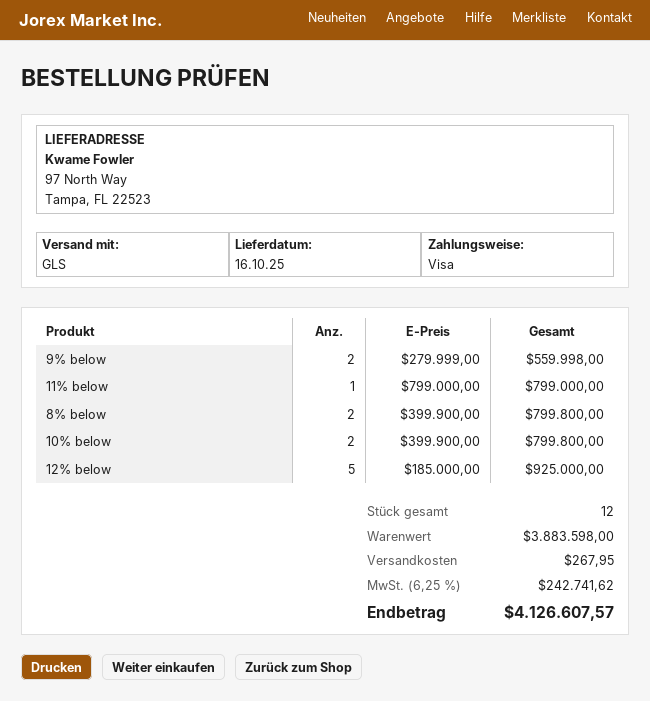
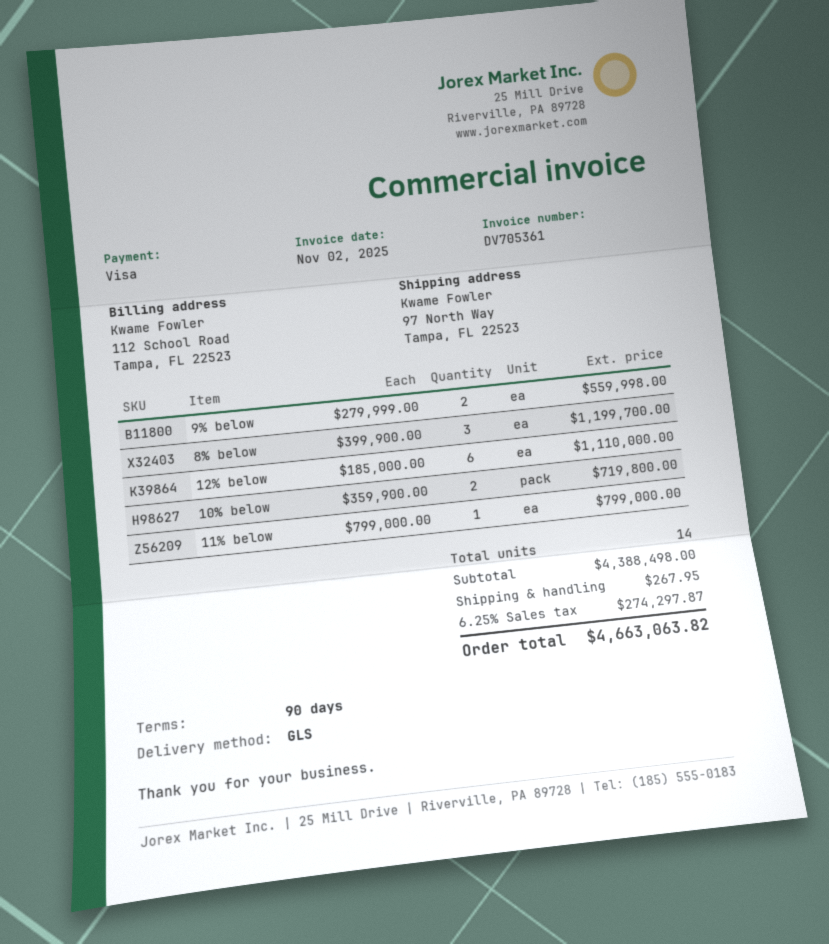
8% below: 2 x 399900.00 = 799800.00 -> 3 x 399900.00 = 1199700.00
10% below: 2 x 399900.00 = 799800.00 -> 2 x 359900.00 = 719800.00
12% below: 5 x 185000.00 = 925000.00 -> 6 x 185000.00 = 1110000.00
total quantity: 12 -> 14
subtotal: 3883598.00 -> 4388498.00
tax: 6.25% = 242741.62 -> 6.25% = 274297.87
total: 4126607.57 -> 4663063.82

